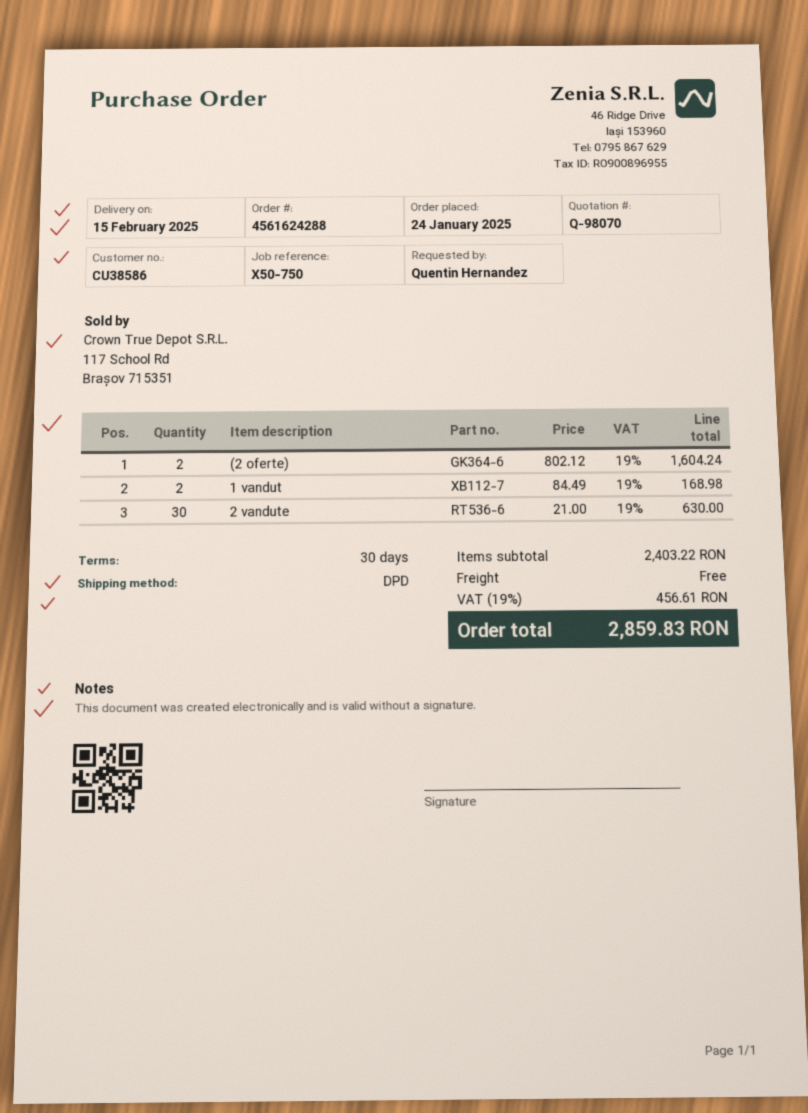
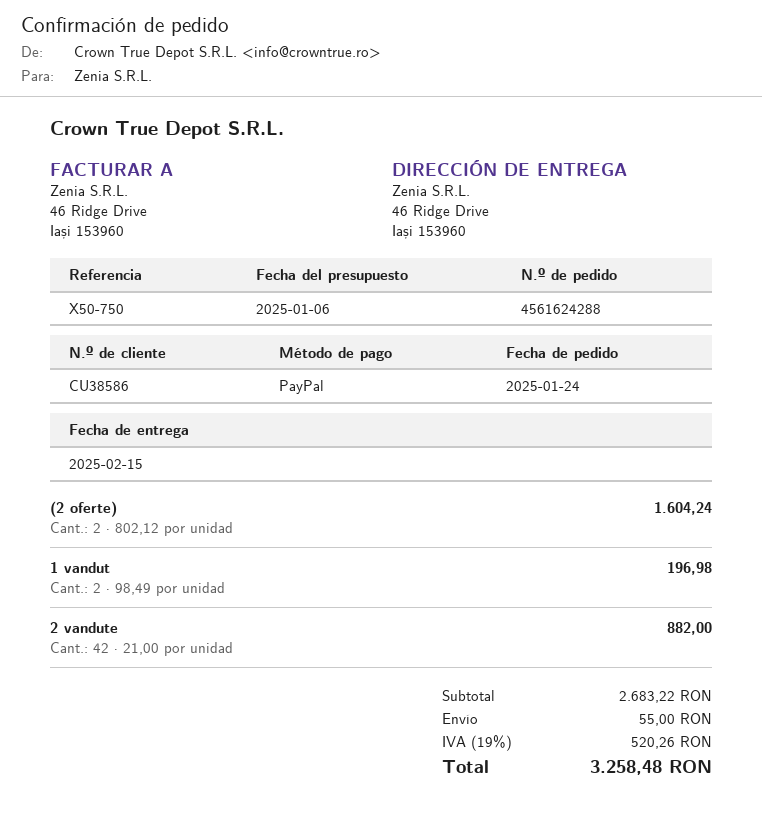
1 vandut: 2 x 84.49 = 168.98 -> 2 x 98.49 = 196.98
2 vandute: 30 x 21.00 = 630.00 -> 42 x 21.00 = 882.00
subtotal: 2403.22 -> 2683.22
shipping: 0.00 -> 55.00
tax: 19% = 456.61 -> 19% = 520.26
total: 2859.83 -> 3258.48

